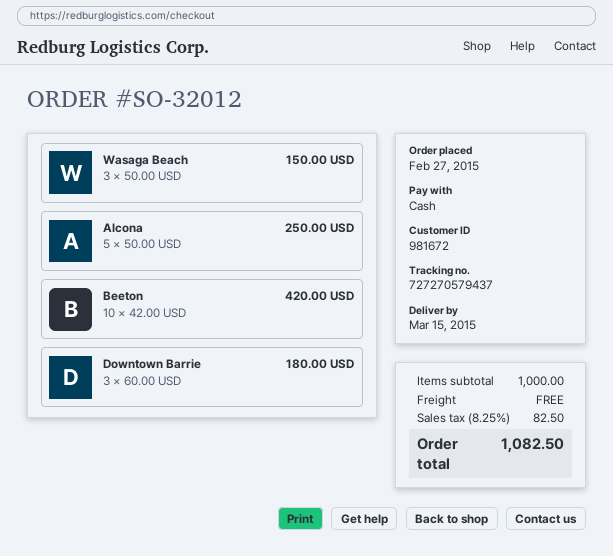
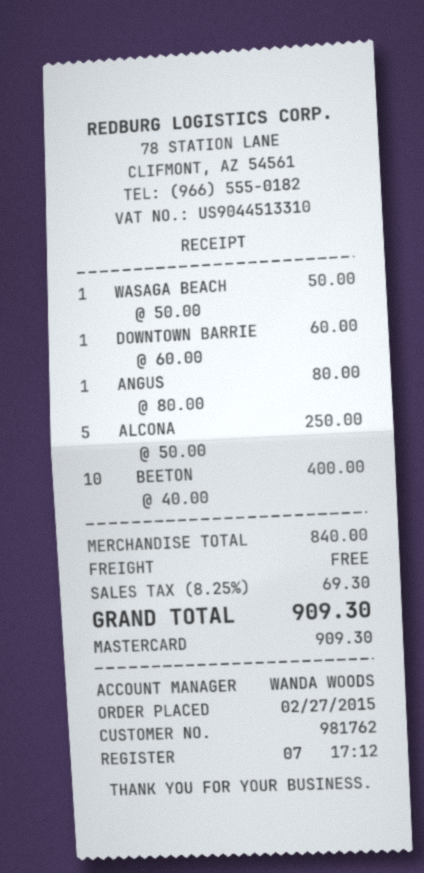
customer number: 981672 -> 981762
payment method: cash -> Mastercard
Wasaga Beach: 3 x 50.00 = 150.00 -> 1 x 50.00 = 50.00
Beeton: 10 x 42.00 = 420.00 -> 10 x 40.00 = 400.00
Downtown Barrie: 3 x 60.00 = 180.00 -> 1 x 60.00 = 60.00
ANGUS: none -> 1 x 80.00 = 80.00
subtotal: 1000.00 -> 840.00
tax: 8.25% = 82.50 -> 8.25% = 69.30
total: 1082.50 -> 909.30

